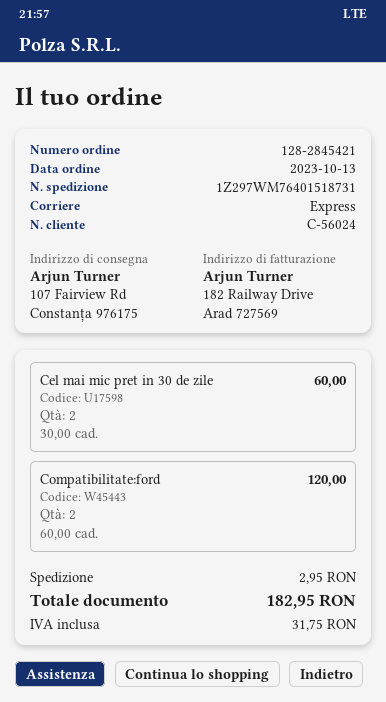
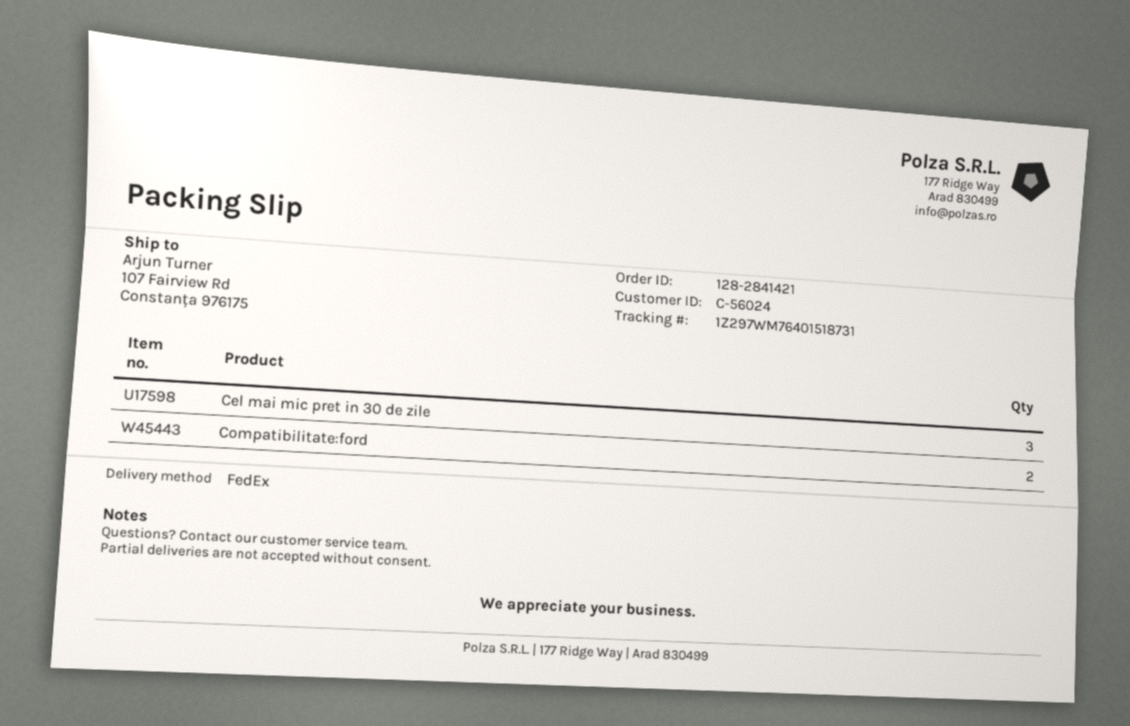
order number: 128-2845421 -> 128-2841421
shipping method: express -> FedEx
Cel mai mic pret in 30 de zile: 2 -> 3

